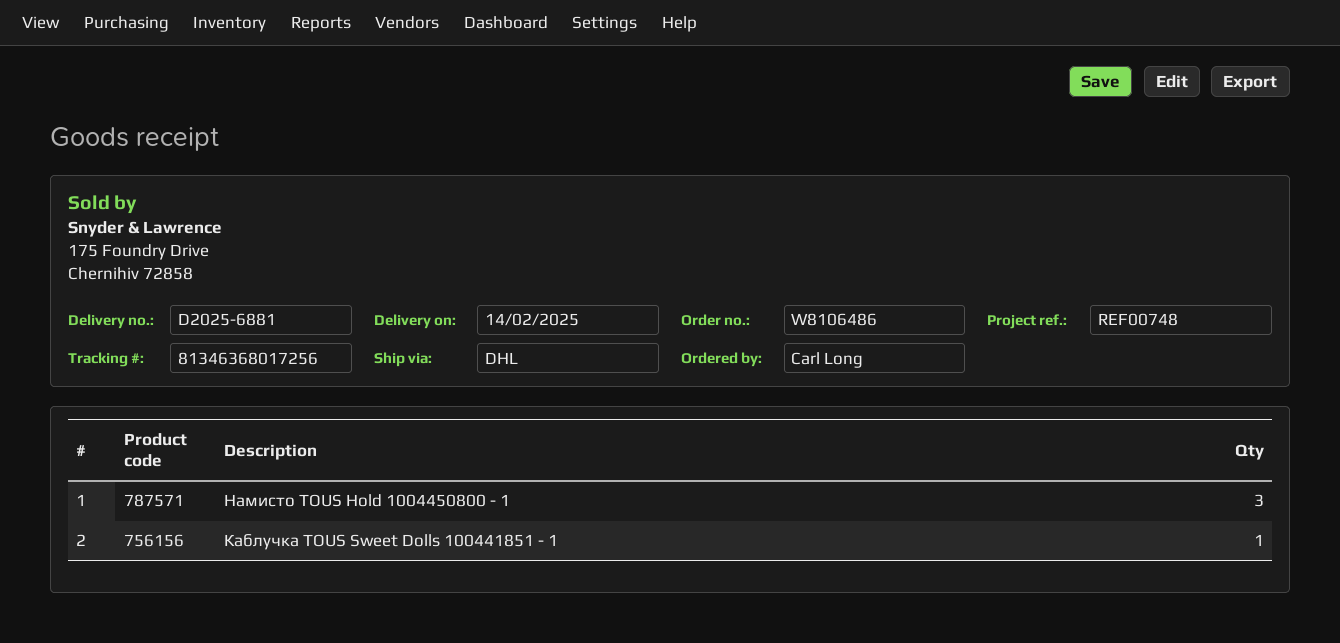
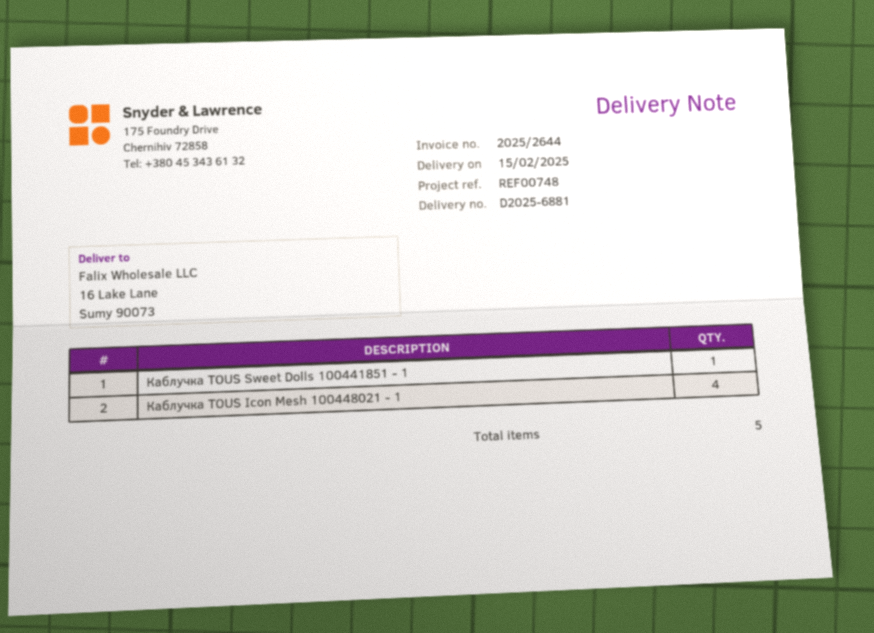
delivery date: 2025-02-14 -> 2025-02-15
Намисто TOUS Hold 1004450800 - 1: 3 -> none
Каблучка TOUS Icon Mesh 100448021 - 1: none -> 4

